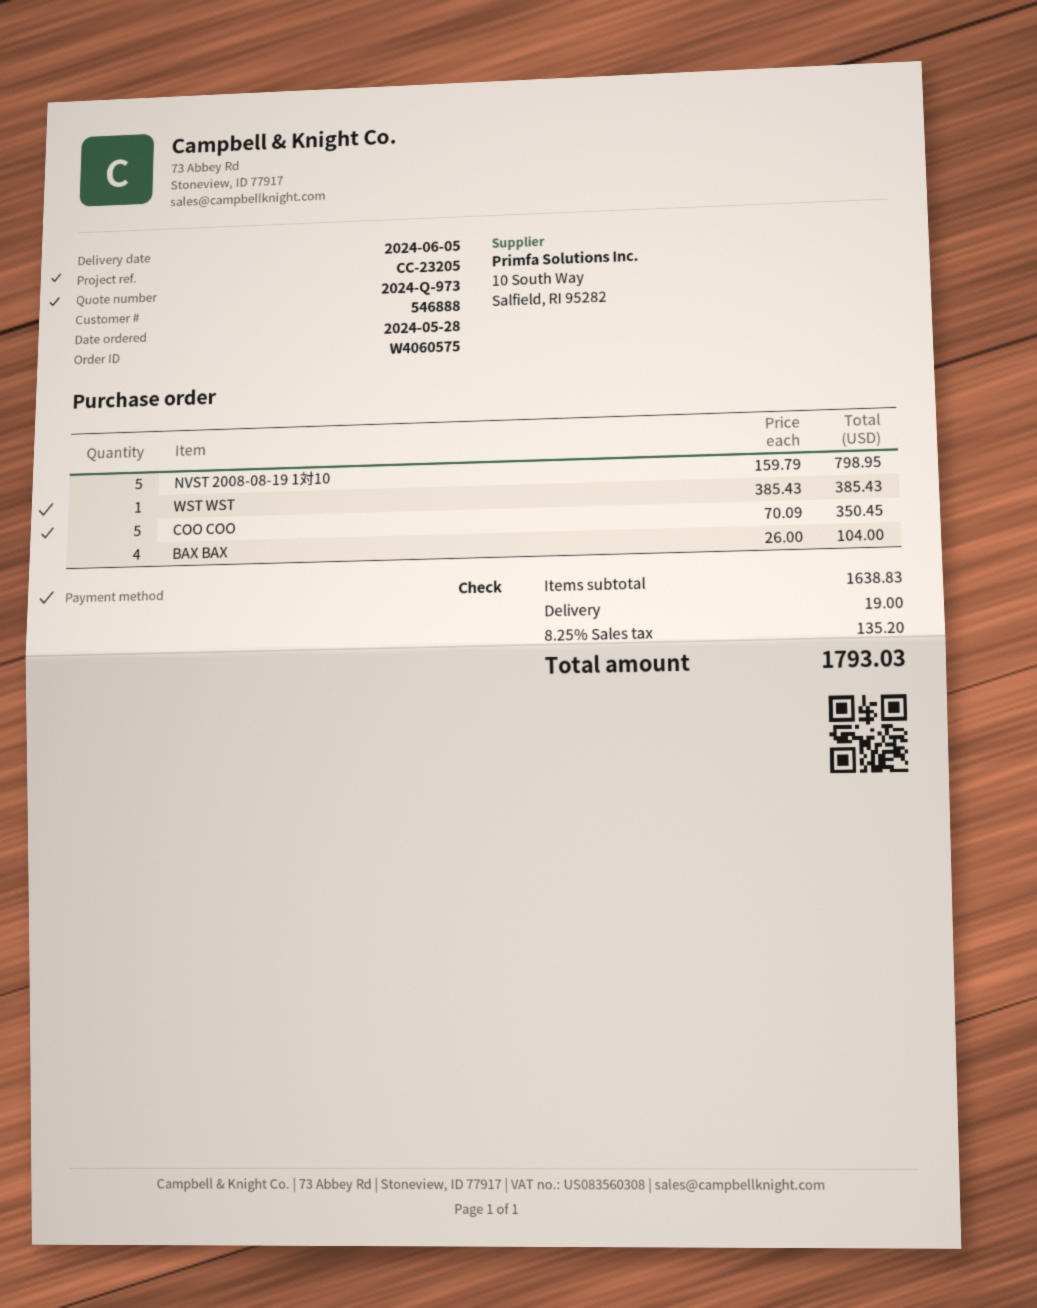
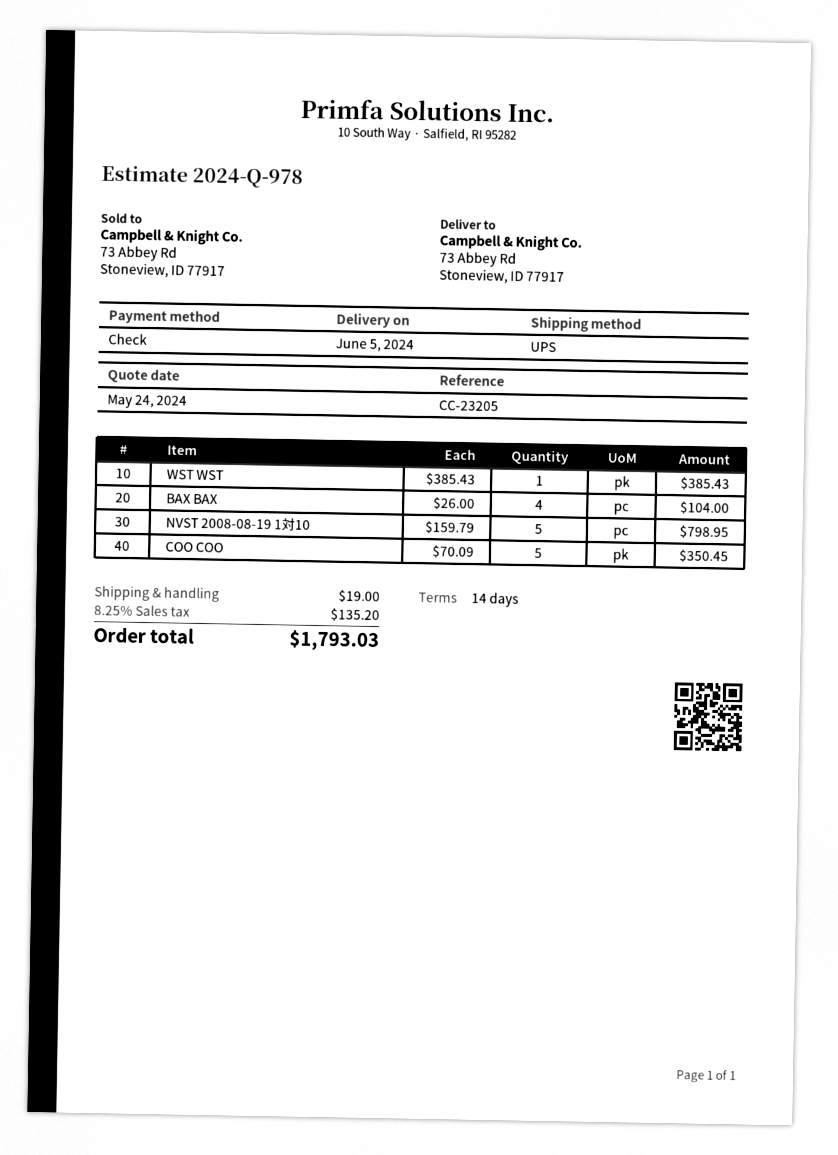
quote number: 2024-Q-973 -> 2024-Q-978

